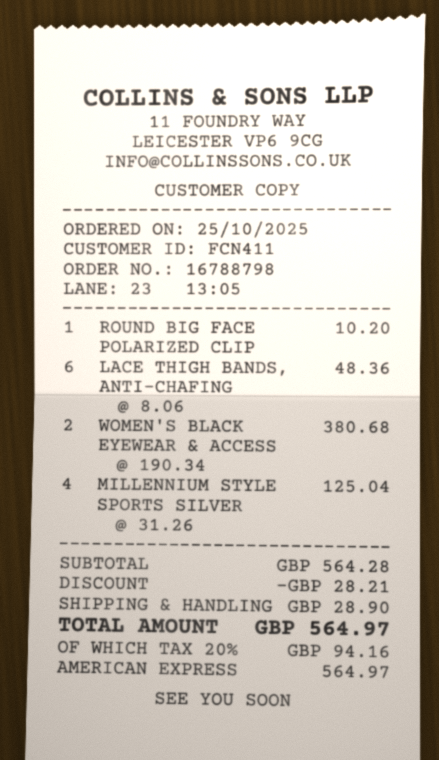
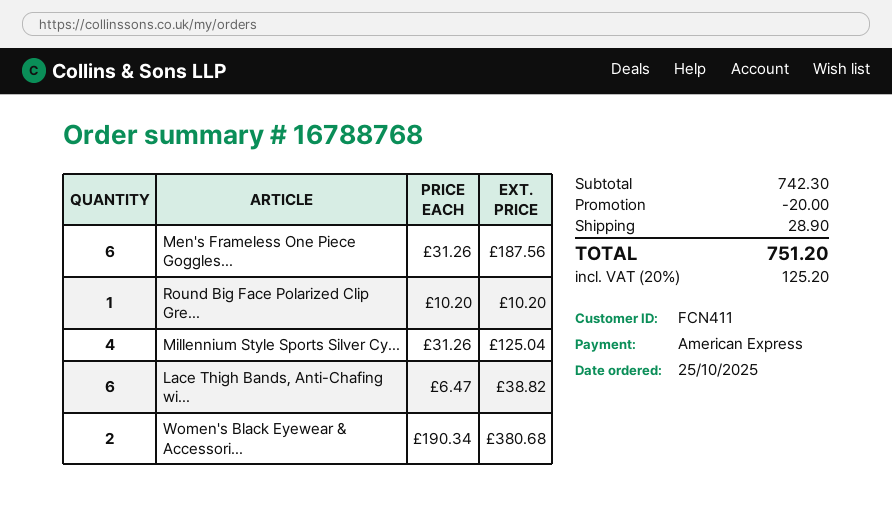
order number: 16788798 -> 16788768
LACE THIGH BANDS, ANTI-CHAFING: 6 x 8.06 = 48.36 -> 6 x 6.47 = 38.82
Men's Frameless One Piece Goggles...: none -> 6 x 31.26 = 187.56
subtotal: 564.28 -> 742.30
discount: 28.21 -> 20.00
tax: 20% = 94.16 -> 20% = 125.20
total: 564.97 -> 751.20

